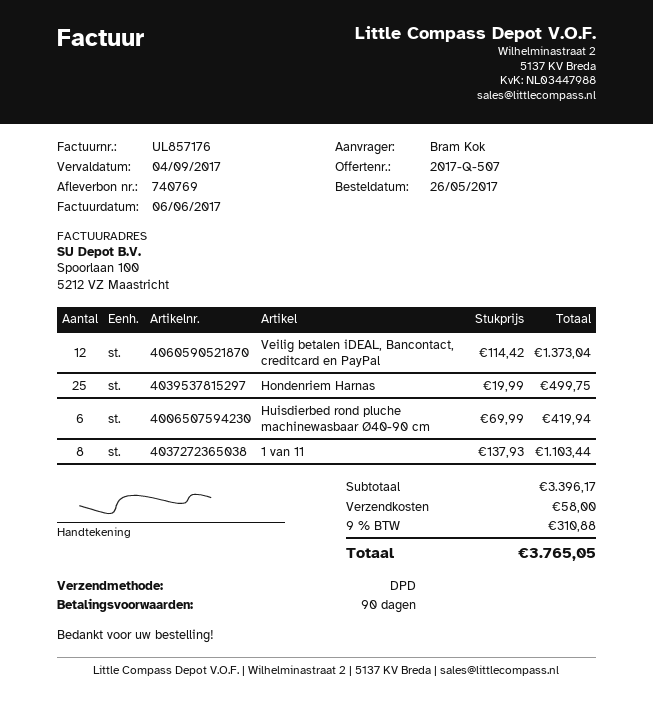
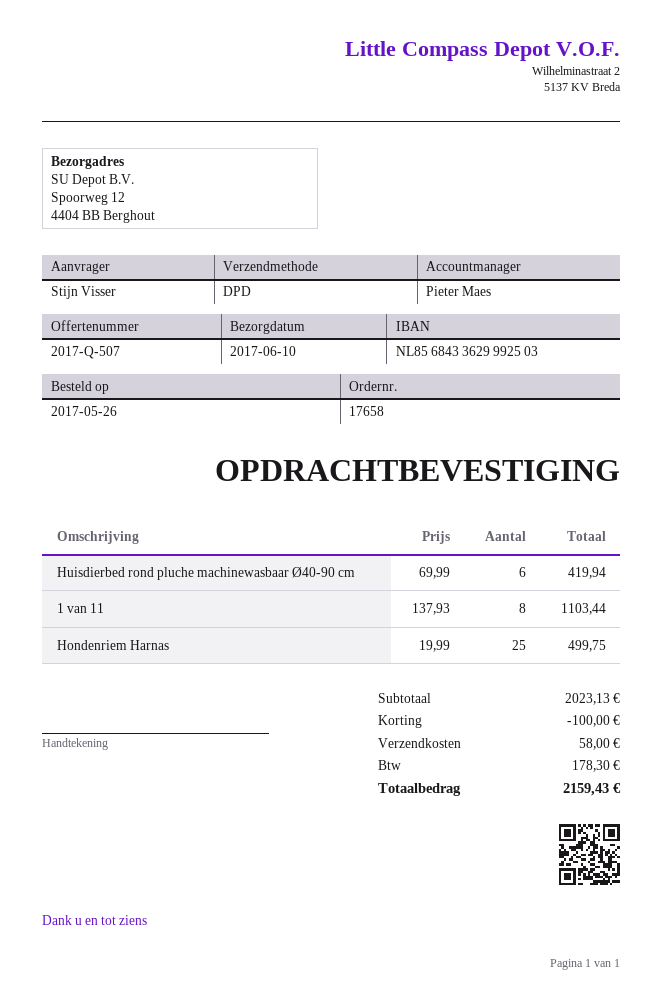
ordered by: Bram Kok -> Stijn Visser
Veilig betalen iDEAL, Bancontact, creditcard en PayPal: 12 x 114.42 = 1373.04 -> none
subtotal: 3396.17 -> 2023.13
discount: none -> 100.00
tax: 310.88 -> 178.30
total: 3765.05 -> 2159.43

